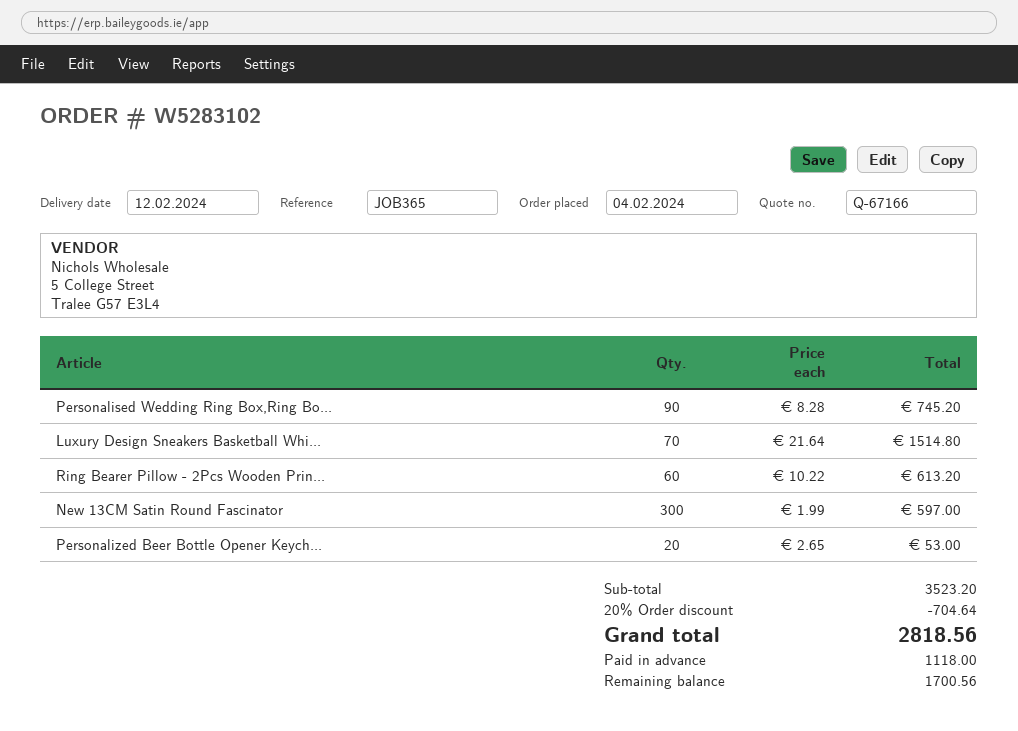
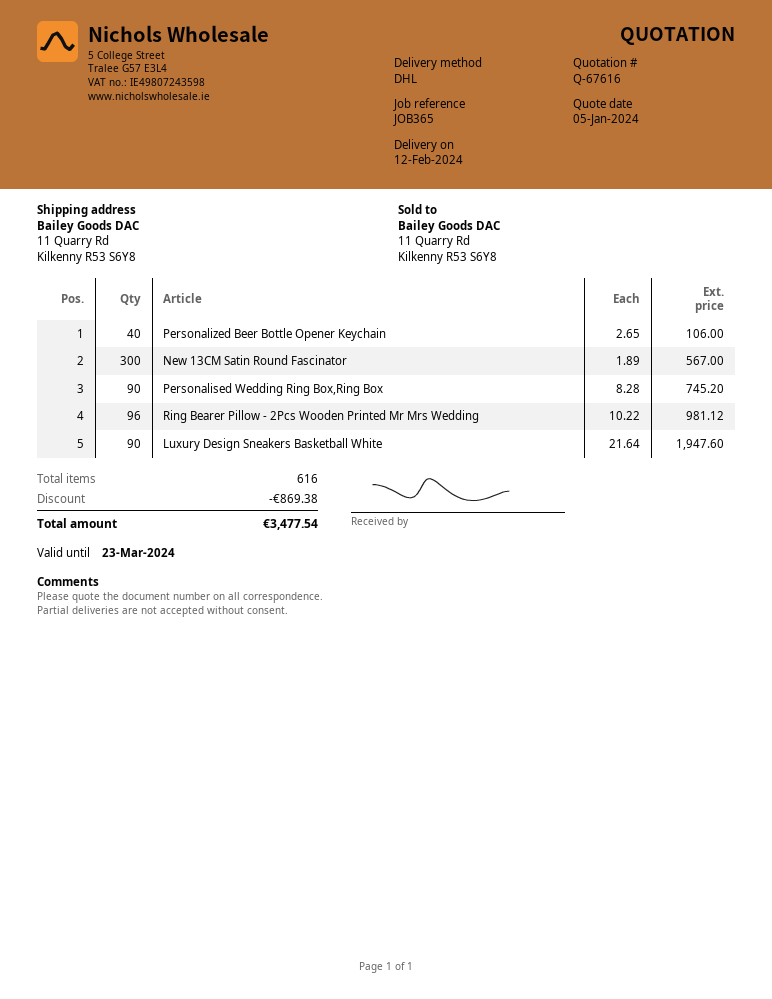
quote number: Q-67166 -> Q-67616
Luxury Design Sneakers Basketball Whi...: 70 x 21.64 = 1514.80 -> 90 x 21.64 = 1947.60
Ring Bearer Pillow - 2Pcs Wooden Prin...: 60 x 10.22 = 613.20 -> 96 x 10.22 = 981.12
New 13CM Satin Round Fascinator: 300 x 1.99 = 597.00 -> 300 x 1.89 = 567.00
Personalized Beer Bottle Opener Keych...: 20 x 2.65 = 53.00 -> 40 x 2.65 = 106.00
discount: 704.64 -> 869.38
total: 2818.56 -> 3477.54

